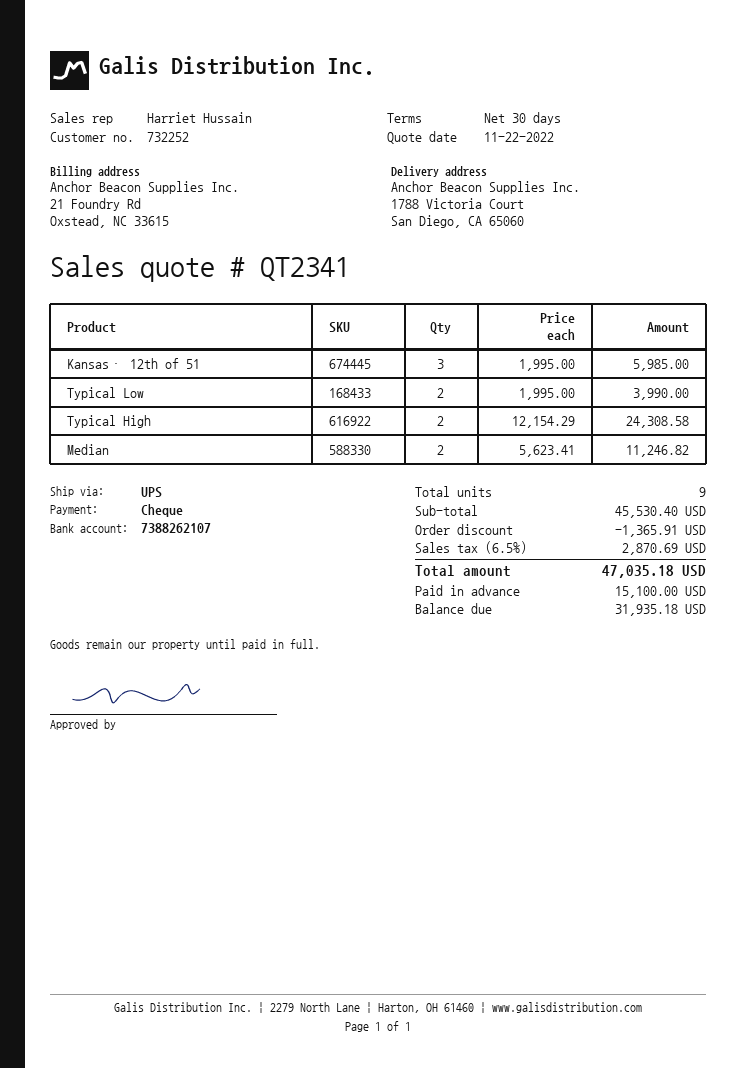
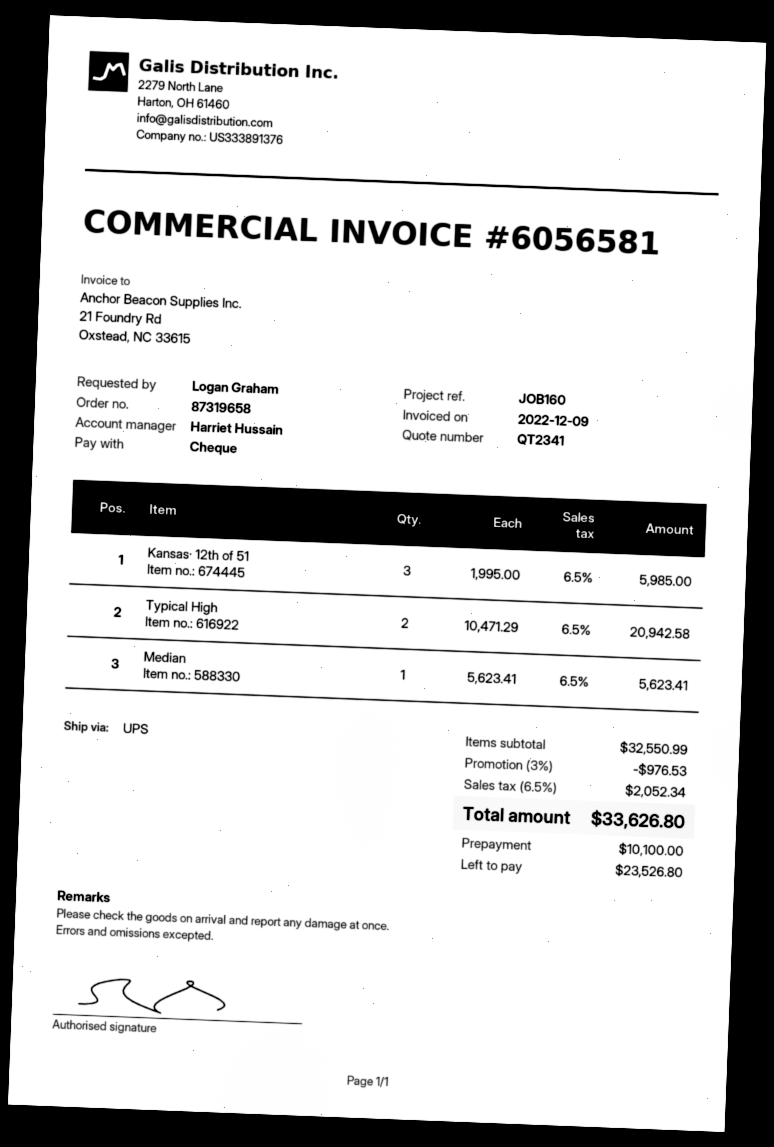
Typical Low: 2 x 1995.00 = 3990.00 -> none
Typical High: 2 x 12154.29 = 24308.58 -> 2 x 10471.29 = 20942.58
Median: 2 x 5623.41 = 11246.82 -> 1 x 5623.41 = 5623.41
subtotal: 45530.40 -> 32550.99
discount: 1365.91 -> 976.53
tax: 6.5% = 2870.69 -> 6.5% = 2052.34
total: 47035.18 -> 33626.80
deposit: 15100.00 -> 10100.00
balance: 31935.18 -> 23526.80

